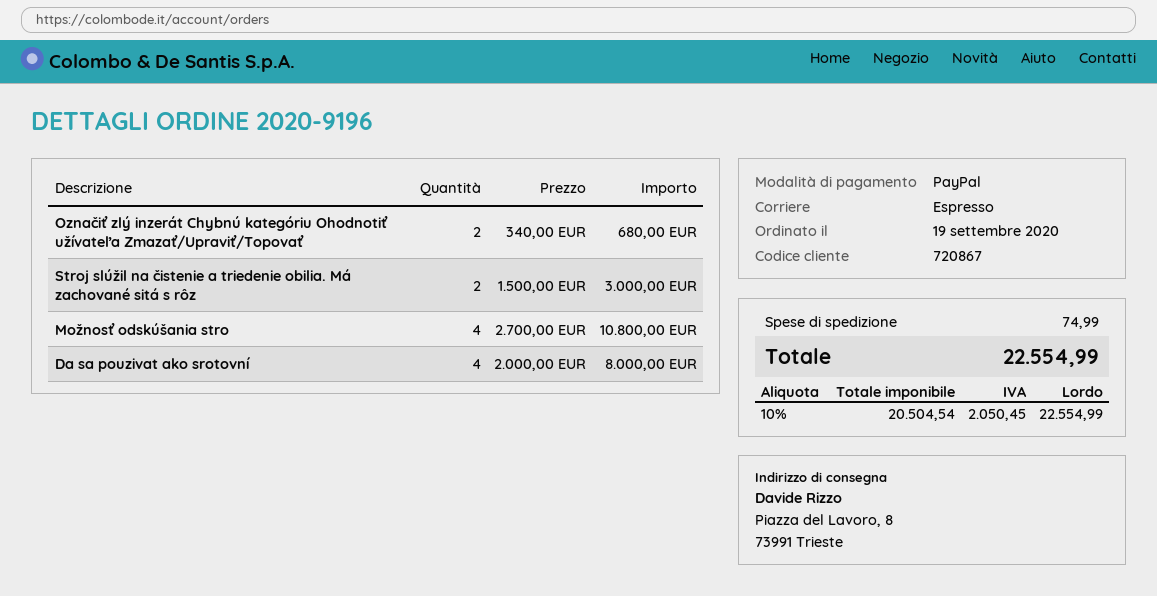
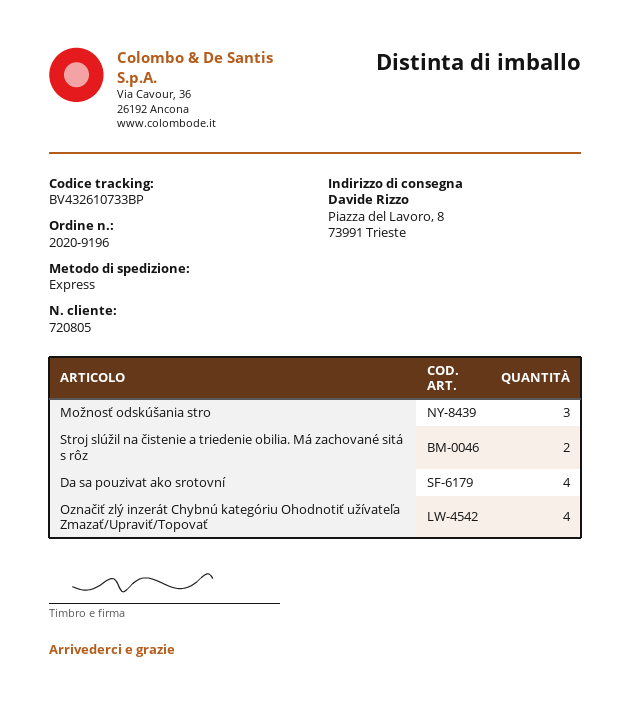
customer number: 720867 -> 720805
Označiť zlý inzerát Chybnú kategóriu Ohodnotiť užívateľa Zmazať/Upraviť/Topovať: 2 -> 4
Možnosť odskúšania stro: 4 -> 3

